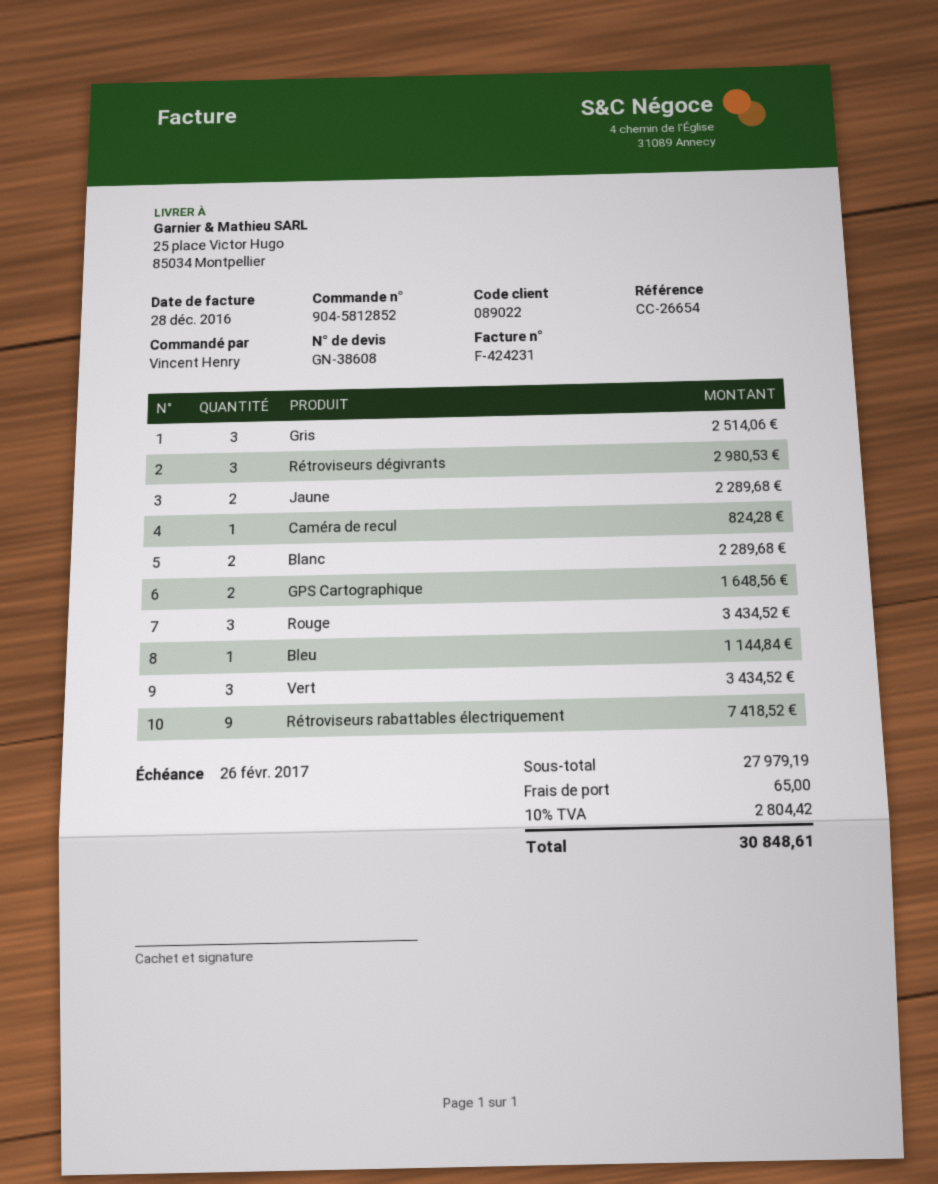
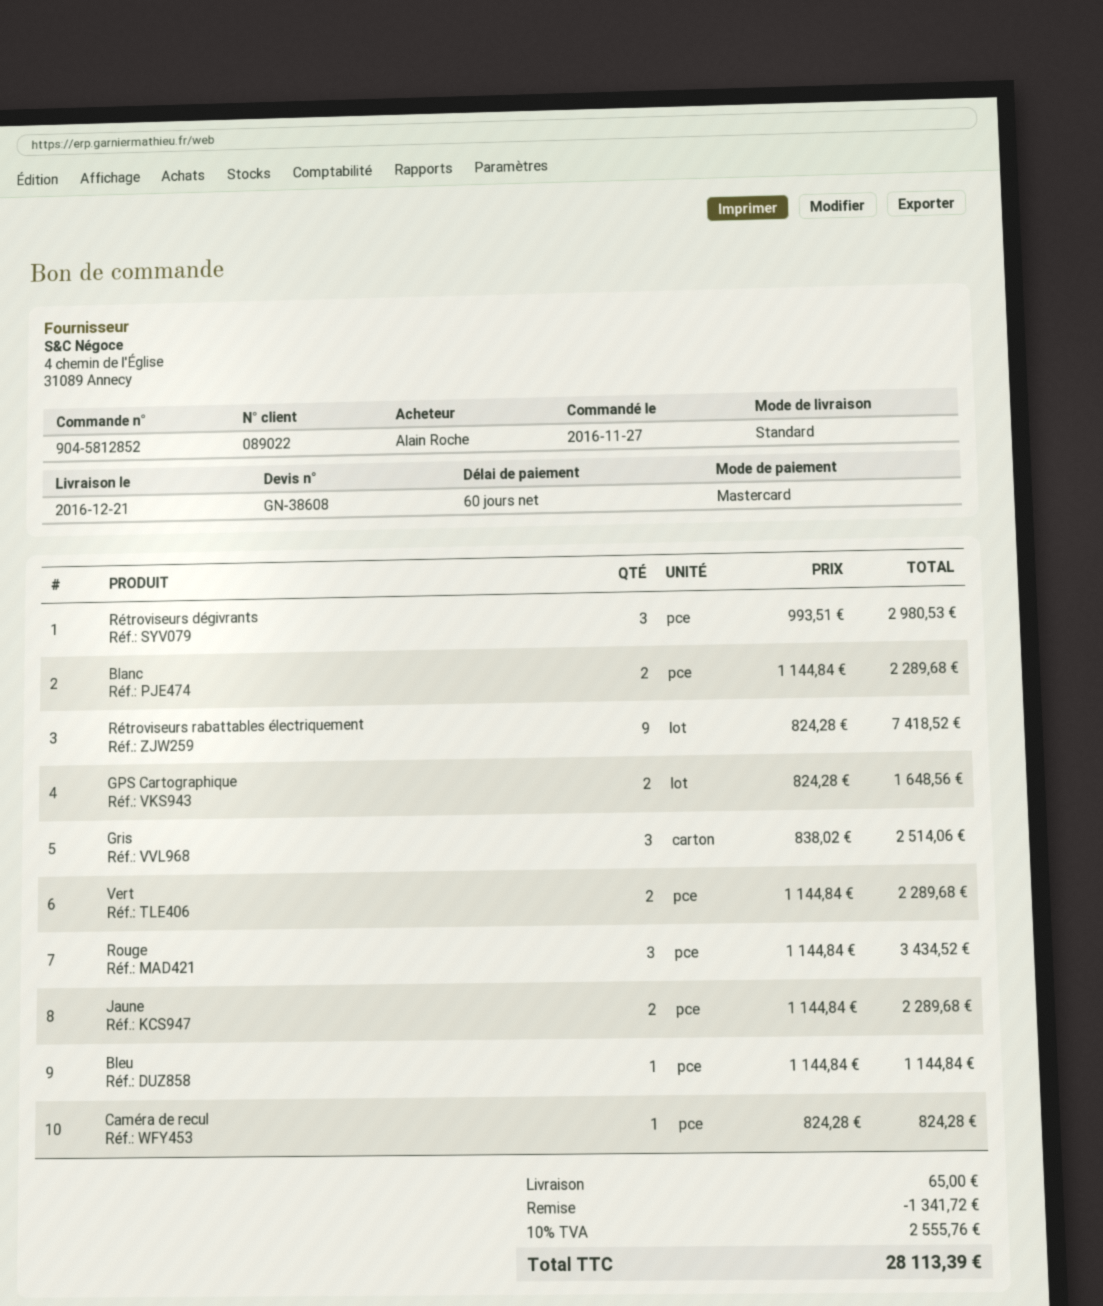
ordered by: Vincent Henry -> Alain Roche
Vert: 3 for 3434.52 -> 2 for 2289.68
discount: none -> 1341.72
tax: 10% = 2804.42 -> 10% = 2555.76
total: 30848.61 -> 28113.39

